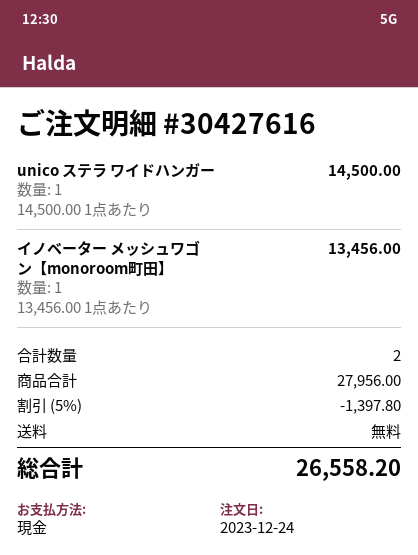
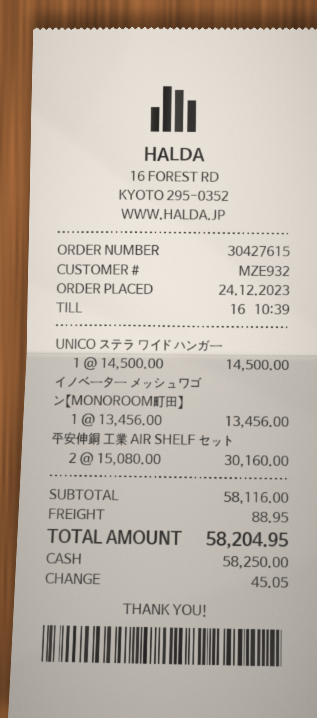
order number: 30427616 -> 30427615
平安伸銅 工業 AIR SHELF セット: none -> 2 x 15080.00 = 30160.00
subtotal: 27956.00 -> 58116.00
discount: 5% = 1397.80 -> none
shipping: 0.00 -> 88.95
total: 26558.20 -> 58204.95

